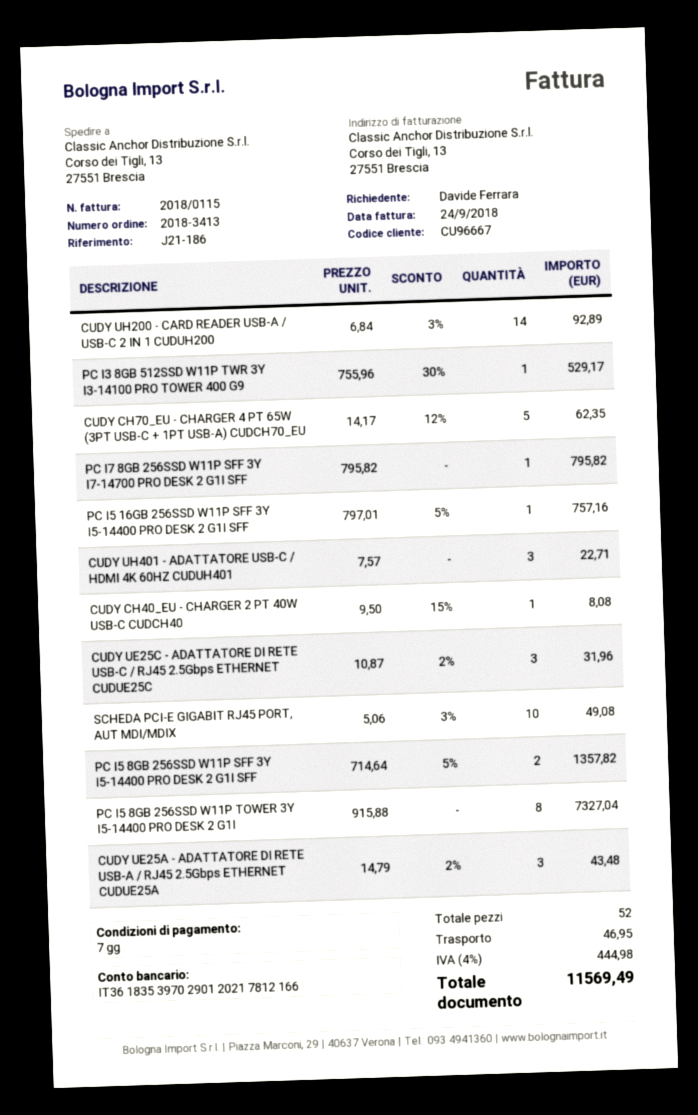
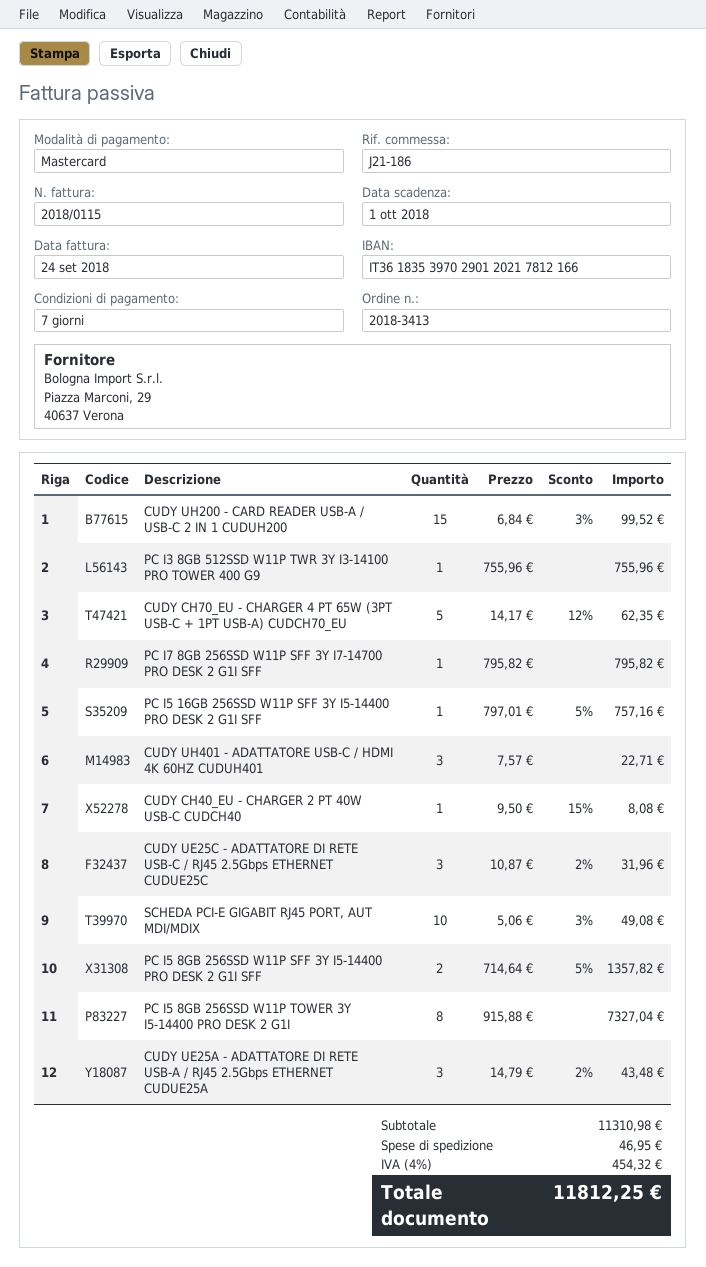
CUDY UH200 - CARD READER USB-A / USB-C 2 IN 1 CUDUH200: 14 x 6.84 - 3% = 92.89 -> 15 x 6.84 - 3% = 99.52
PC I3 8GB 512SSD W11P TWR 3Y I3-14100 PRO TOWER 400 G9: 1 x 755.96 - 30% = 529.17 -> 1 x 755.96 = 755.96
tax: 4% = 444.98 -> 4% = 454.32
total: 11569.49 -> 11812.25

